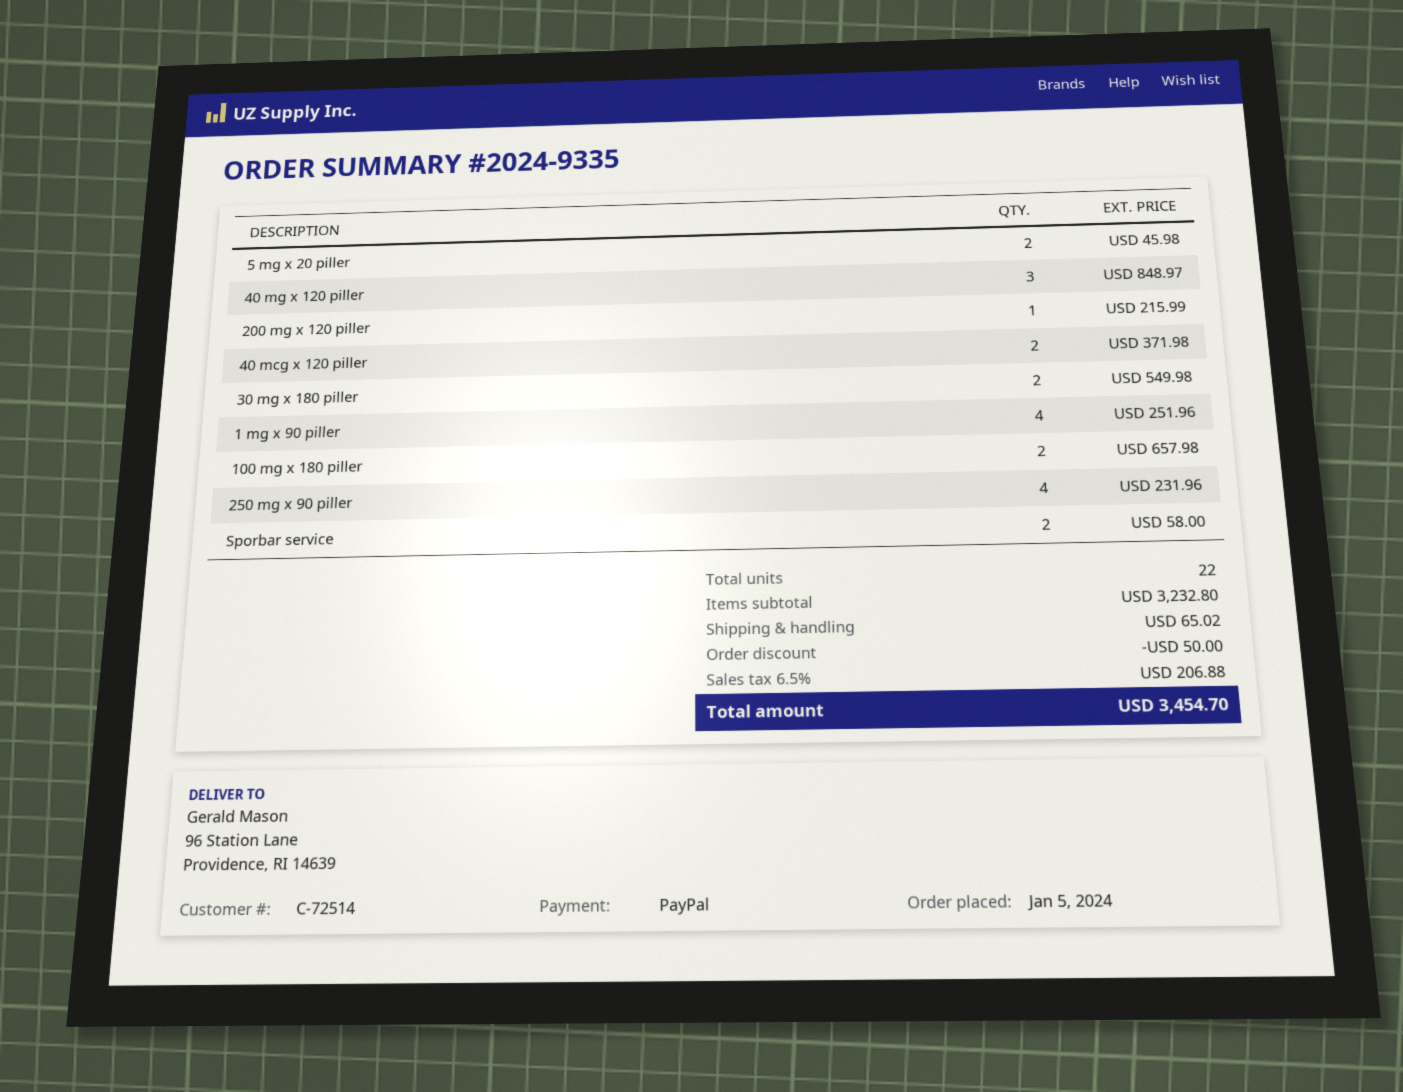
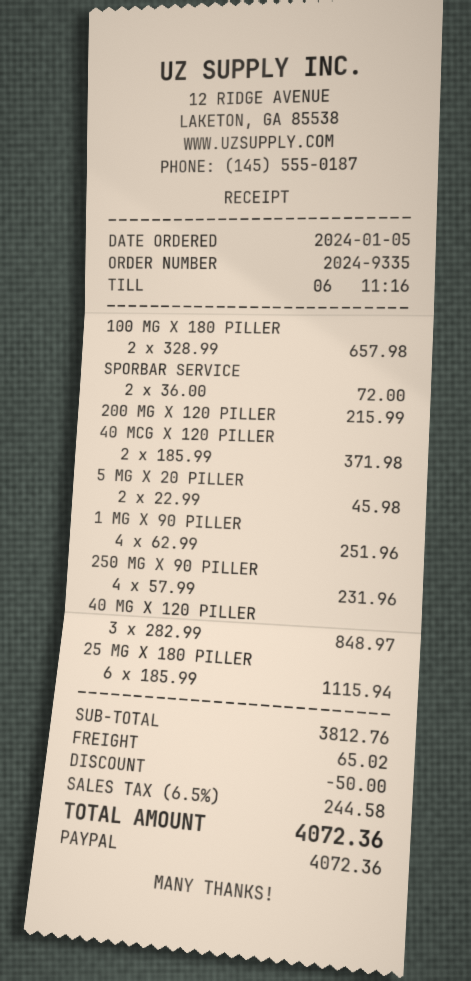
30 mg x 180 piller: 2 for 549.98 -> none
Sporbar service: 2 for 58.00 -> 2 for 72.00
25 MG X 180 PILLER: none -> 6 for 1115.94
subtotal: 3232.80 -> 3812.76
tax: 6.5% = 206.88 -> 6.5% = 244.58
total: 3454.70 -> 4072.36

